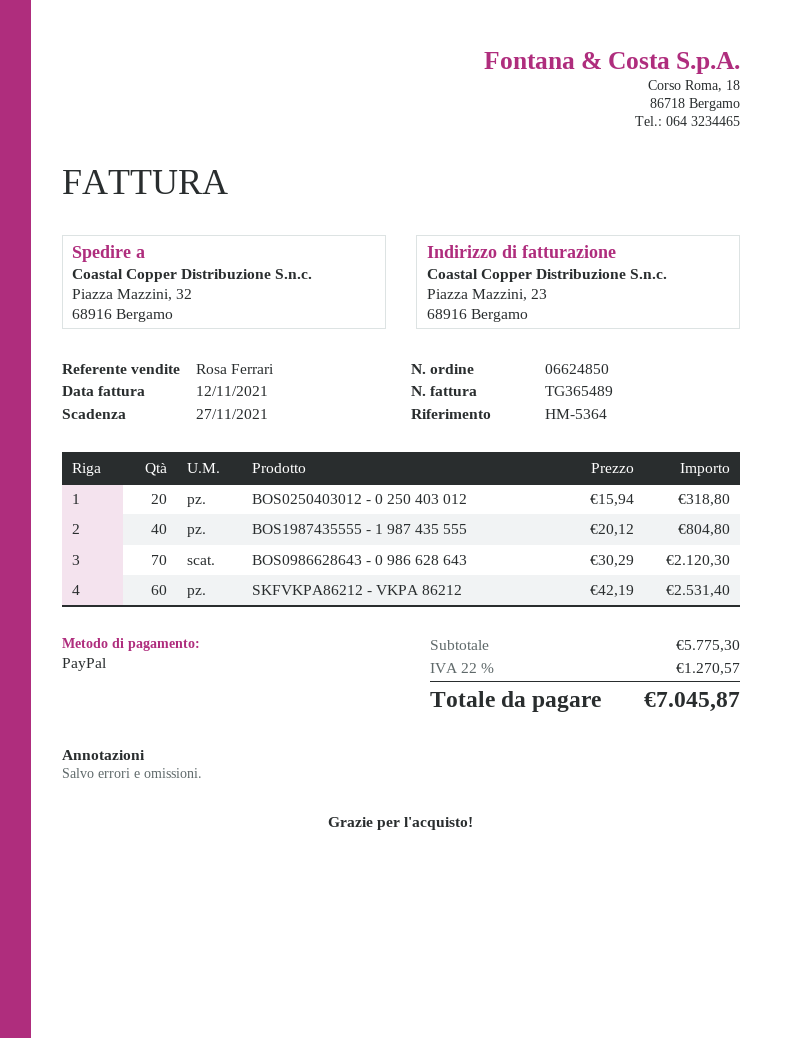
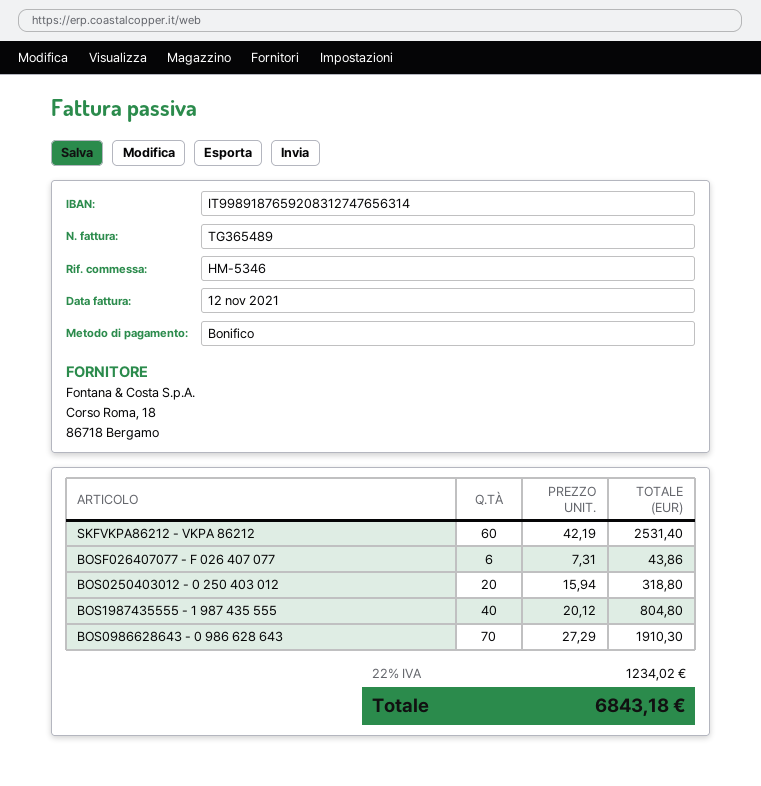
reference: HM-5364 -> HM-5346
payment method: PayPal -> bank transfer
BOS0986628643 - 0 986 628 643: 70 x 30.29 = 2120.30 -> 70 x 27.29 = 1910.30
BOSF026407077 - F 026 407 077: none -> 6 x 7.31 = 43.86
tax: 22% = 1270.57 -> 22% = 1234.02
total: 7045.87 -> 6843.18

